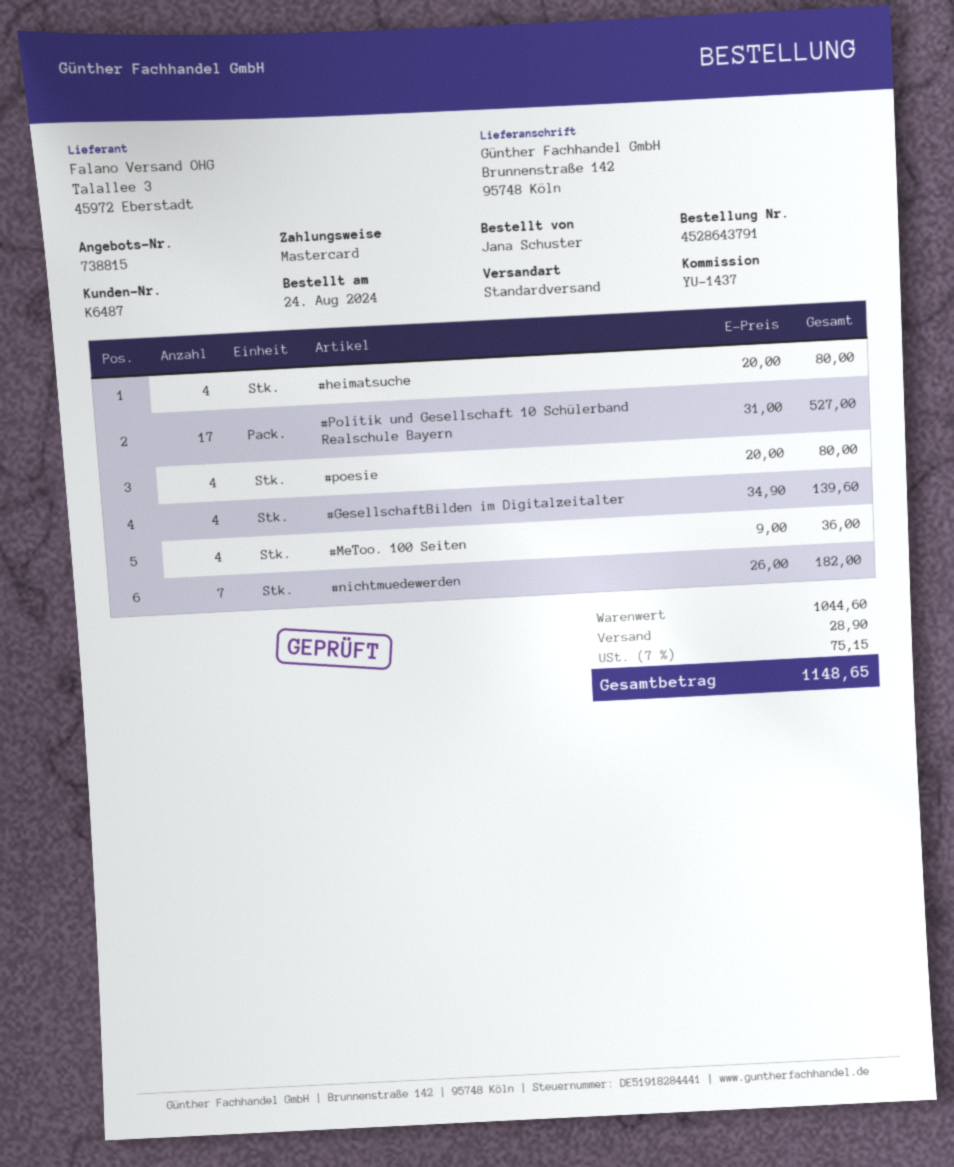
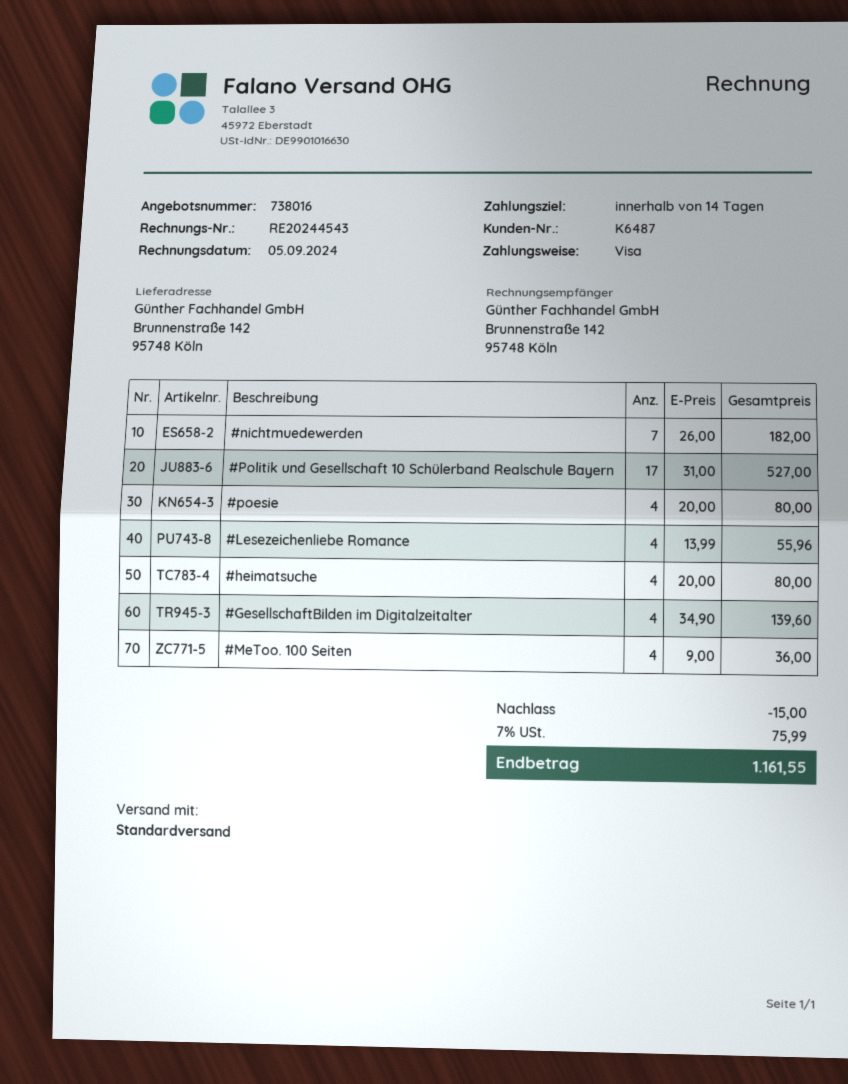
quote number: 738815 -> 738016
payment method: Mastercard -> Visa
#Lesezeichenliebe Romance: none -> 4 x 13.99 = 55.96
discount: none -> 15.00
shipping: 28.90 -> none
tax: 7% = 75.15 -> 7% = 75.99
total: 1148.65 -> 1161.55

